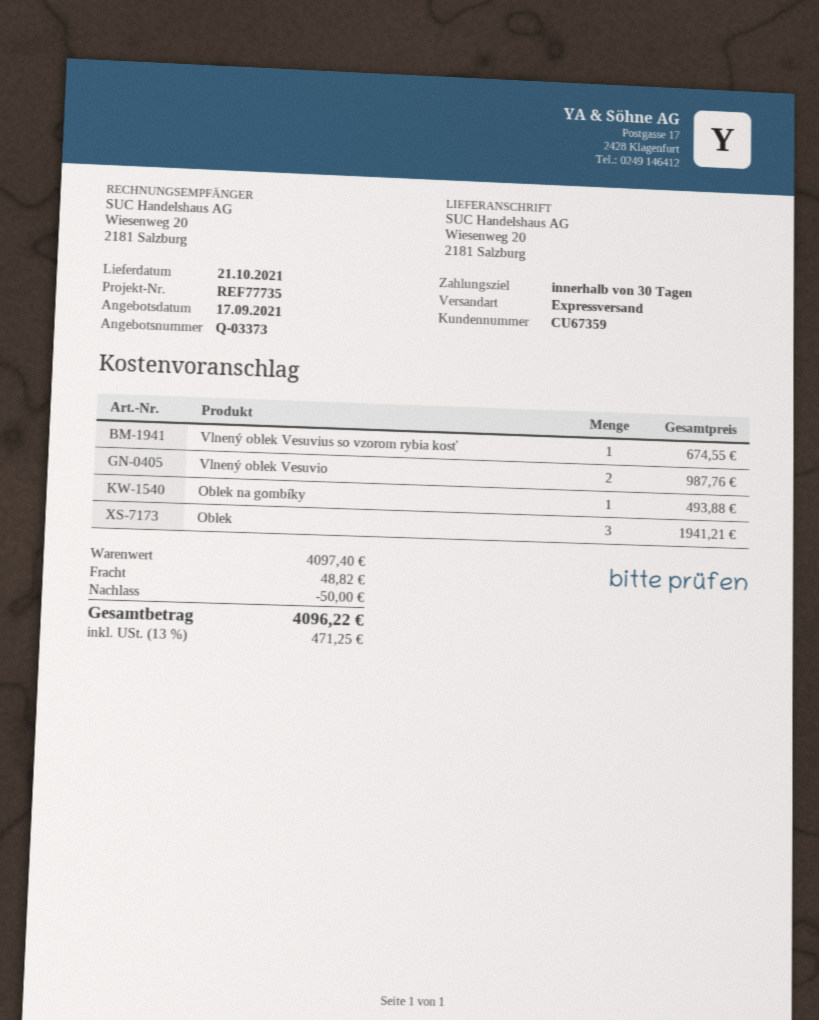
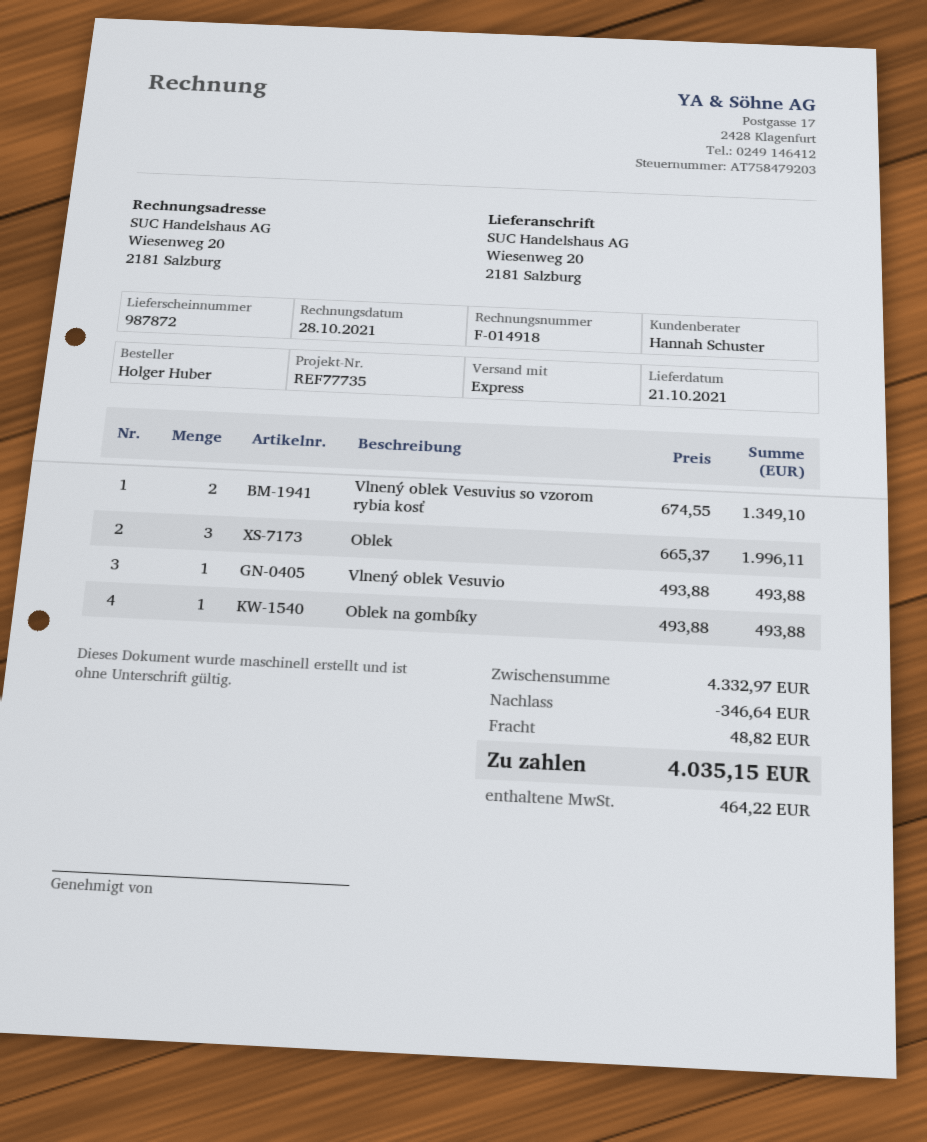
Vlnený oblek Vesuvius so vzorom rybia kosť: 1 for 674.55 -> 2 for 1349.10
Vlnený oblek Vesuvio: 2 for 987.76 -> 1 for 493.88
Oblek: 3 for 1941.21 -> 3 for 1996.11
subtotal: 4097.40 -> 4332.97
discount: 50.00 -> 346.64
tax: 471.25 -> 464.22
total: 4096.22 -> 4035.15

